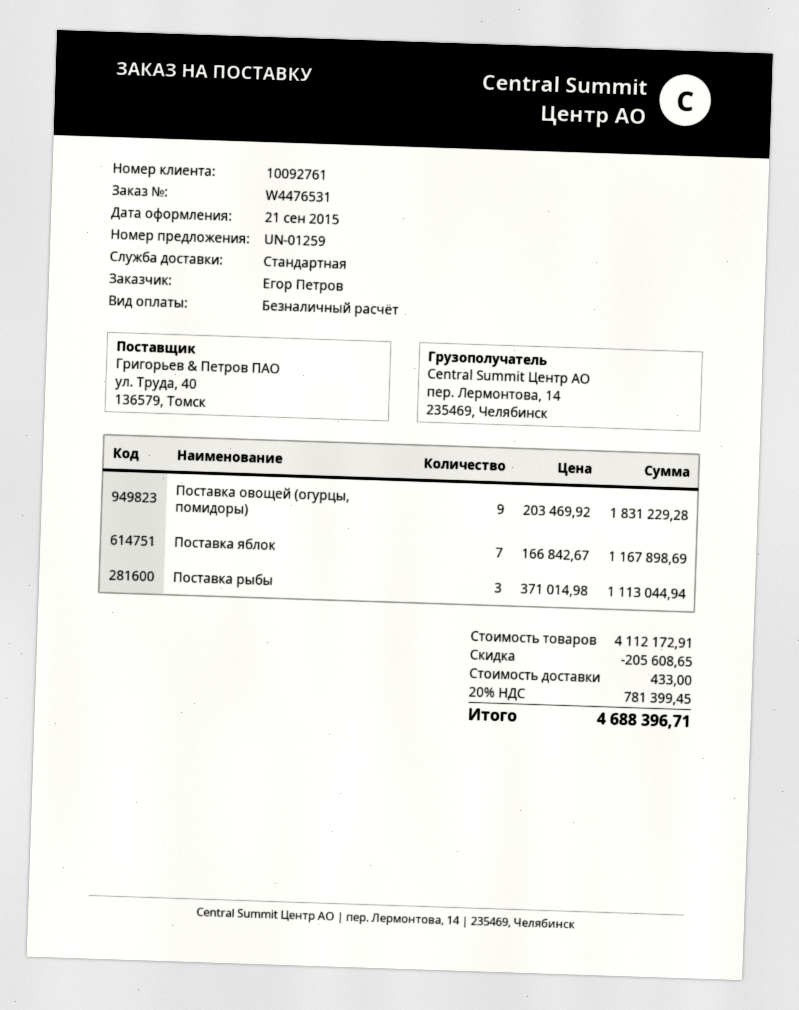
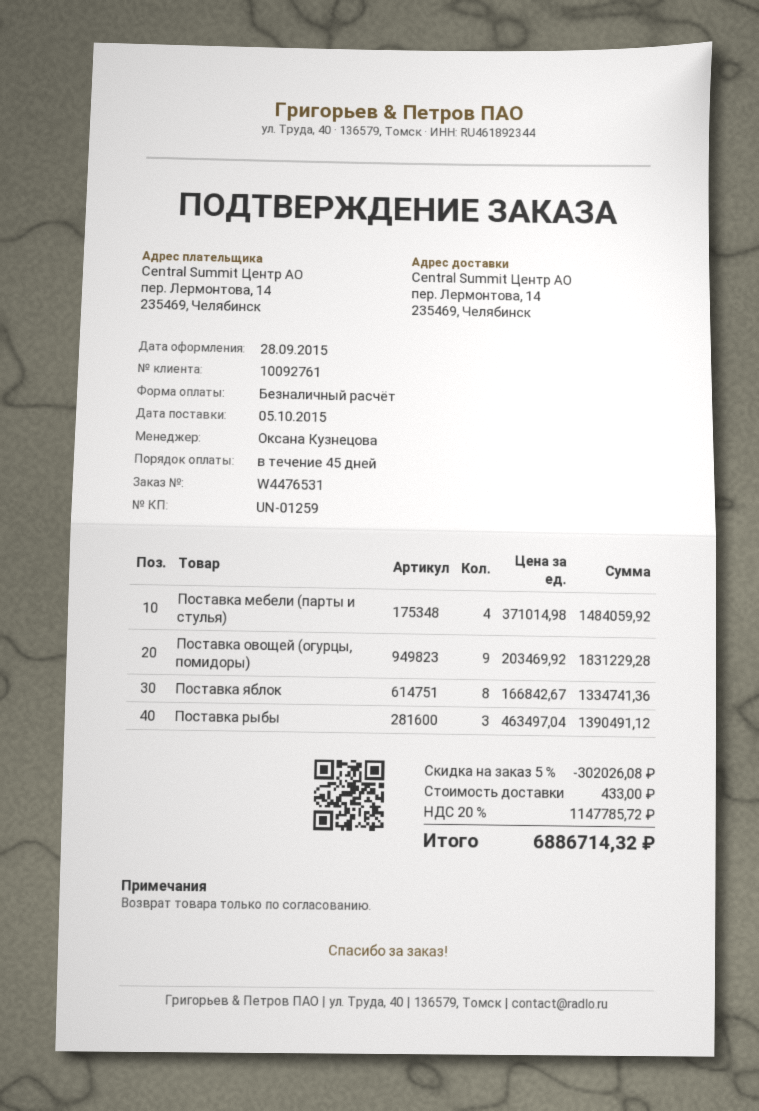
order date: 2015-09-21 -> 2015-09-28
Поставка яблок: 7 x 166842.67 = 1167898.69 -> 8 x 166842.67 = 1334741.36
Поставка рыбы: 3 x 371014.98 = 1113044.94 -> 3 x 463497.04 = 1390491.12
Поставка мебели (парты и стулья): none -> 4 x 371014.98 = 1484059.92
discount: 205608.65 -> 302026.08
tax: 20% = 781399.45 -> 20% = 1147785.72
total: 4688396.71 -> 6886714.32

